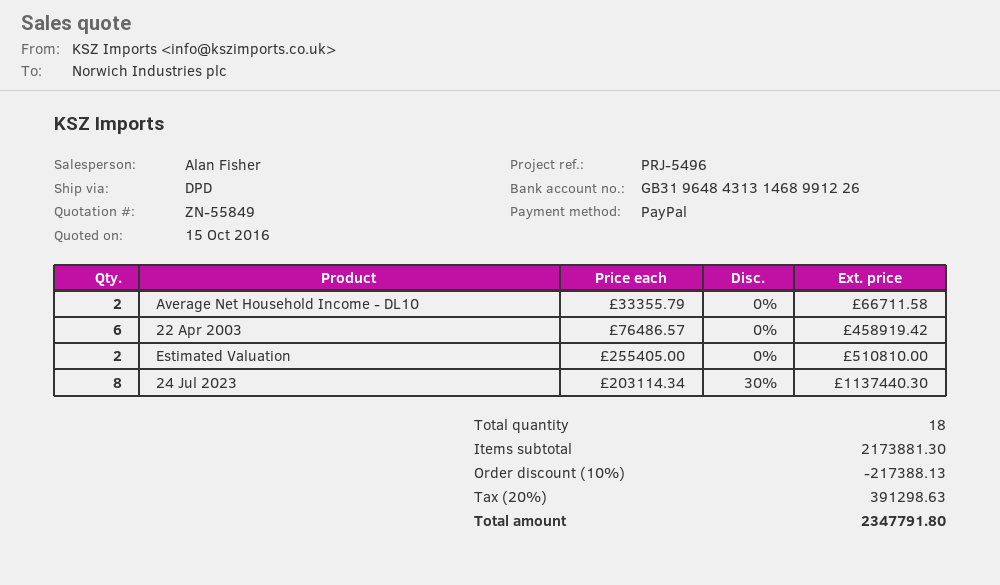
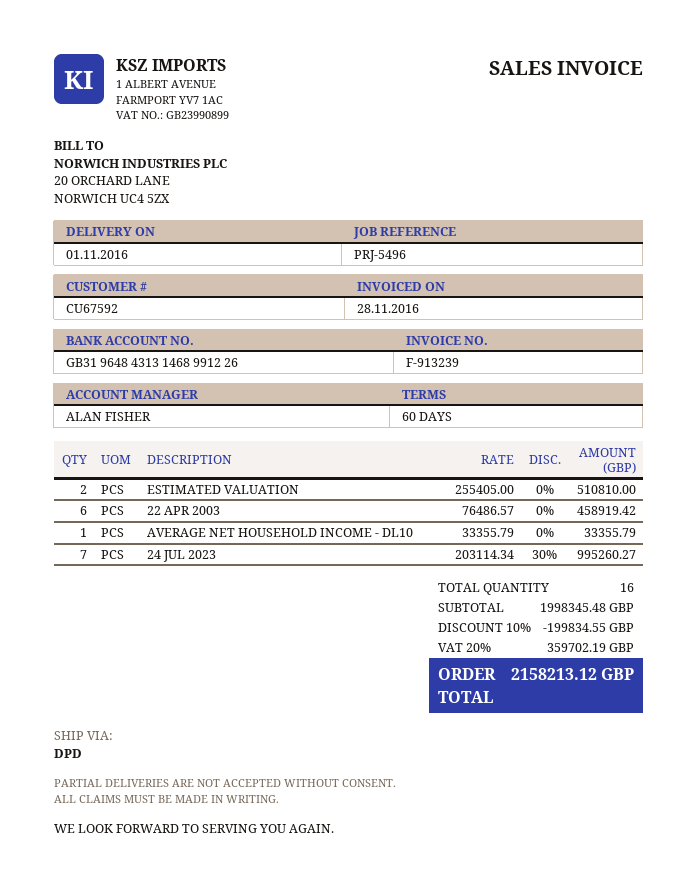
Average Net Household Income - DL10: 2 x 33355.79 = 66711.58 -> 1 x 33355.79 = 33355.79
24 Jul 2023: 8 x 203114.34 - 30% = 1137440.30 -> 7 x 203114.34 - 30% = 995260.27
total quantity: 18 -> 16
subtotal: 2173881.30 -> 1998345.48
discount: 10% = 217388.13 -> 10% = 199834.55
tax: 20% = 391298.63 -> 20% = 359702.19
total: 2347791.80 -> 2158213.12

